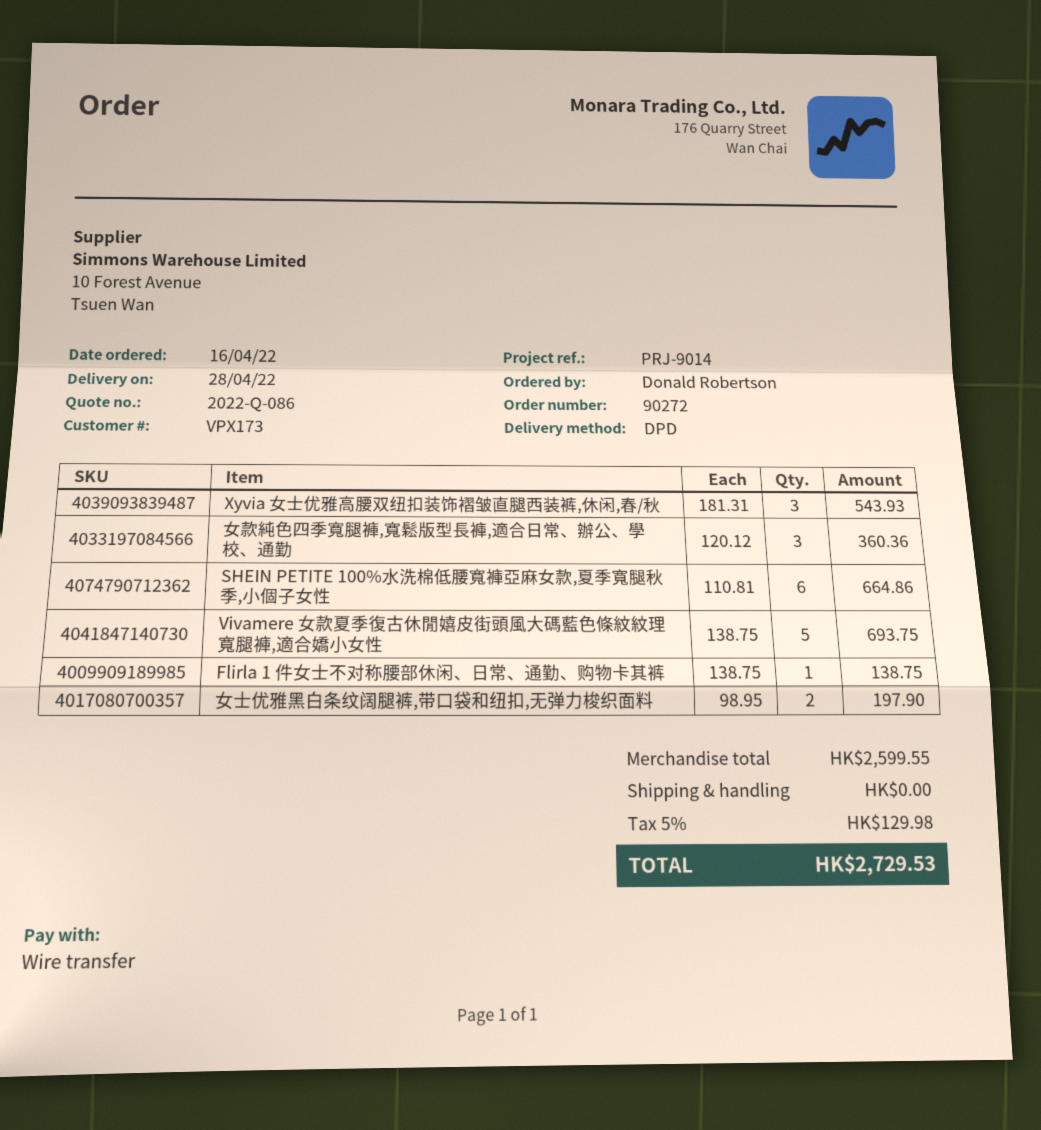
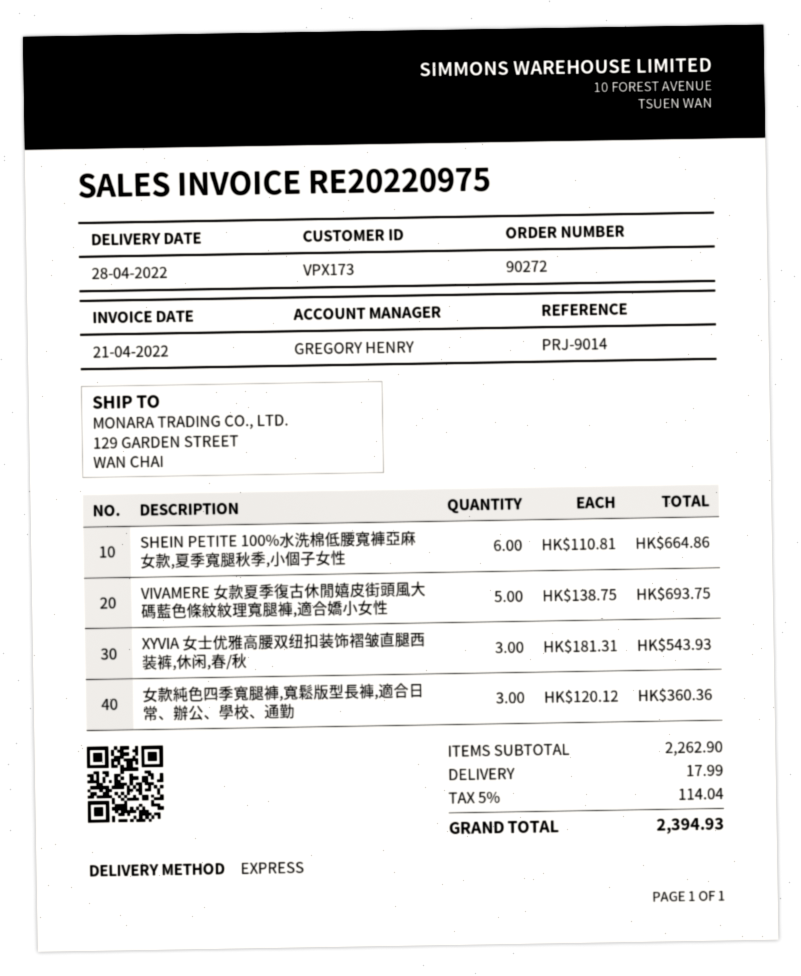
shipping method: DPD -> express
Flirla 1 件女士不对称腰部休闲、日常、通勤、购物卡其裤: 1 x 138.75 = 138.75 -> none
女士优雅黑白条纹阔腿裤,带口袋和纽扣,无弹力梭织面料: 2 x 98.95 = 197.90 -> none
subtotal: 2599.55 -> 2262.90
shipping: 0.00 -> 17.99
tax: 5% = 129.98 -> 5% = 114.04
total: 2729.53 -> 2394.93

